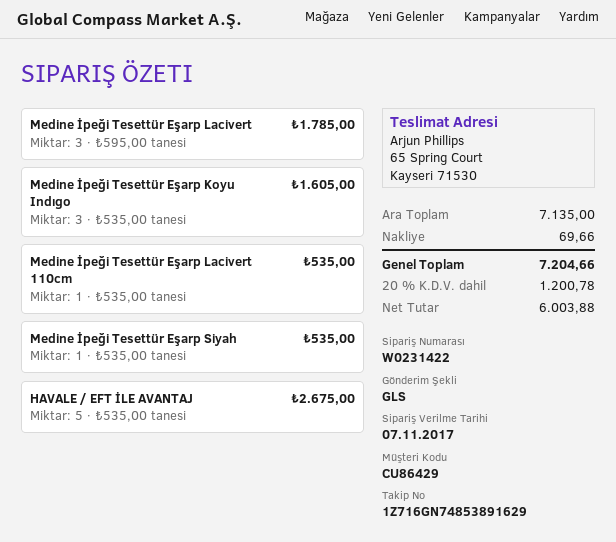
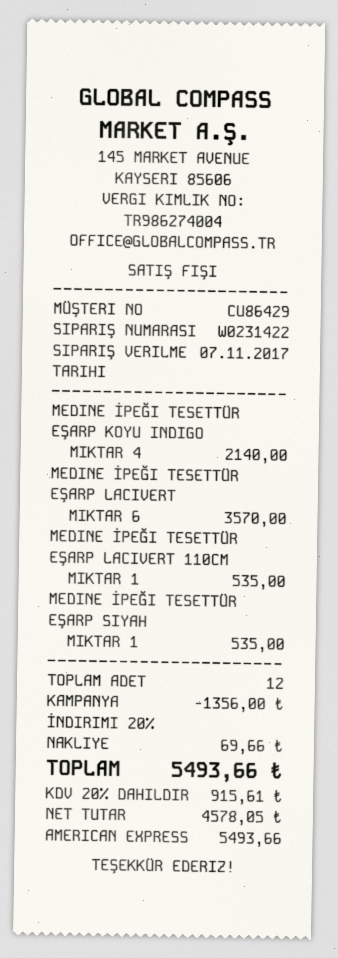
Medine İpeği Tesettür Eşarp Lacivert: 3 for 1785.00 -> 6 for 3570.00
Medine İpeği Tesettür Eşarp Koyu Indıgo: 3 for 1605.00 -> 4 for 2140.00
HAVALE / EFT İLE AVANTAJ: 5 for 2675.00 -> none
discount: none -> 20% = 1356.00
net: 6003.88 -> 4578.05
tax: 20% = 1200.78 -> 20% = 915.61
total: 7204.66 -> 5493.66

